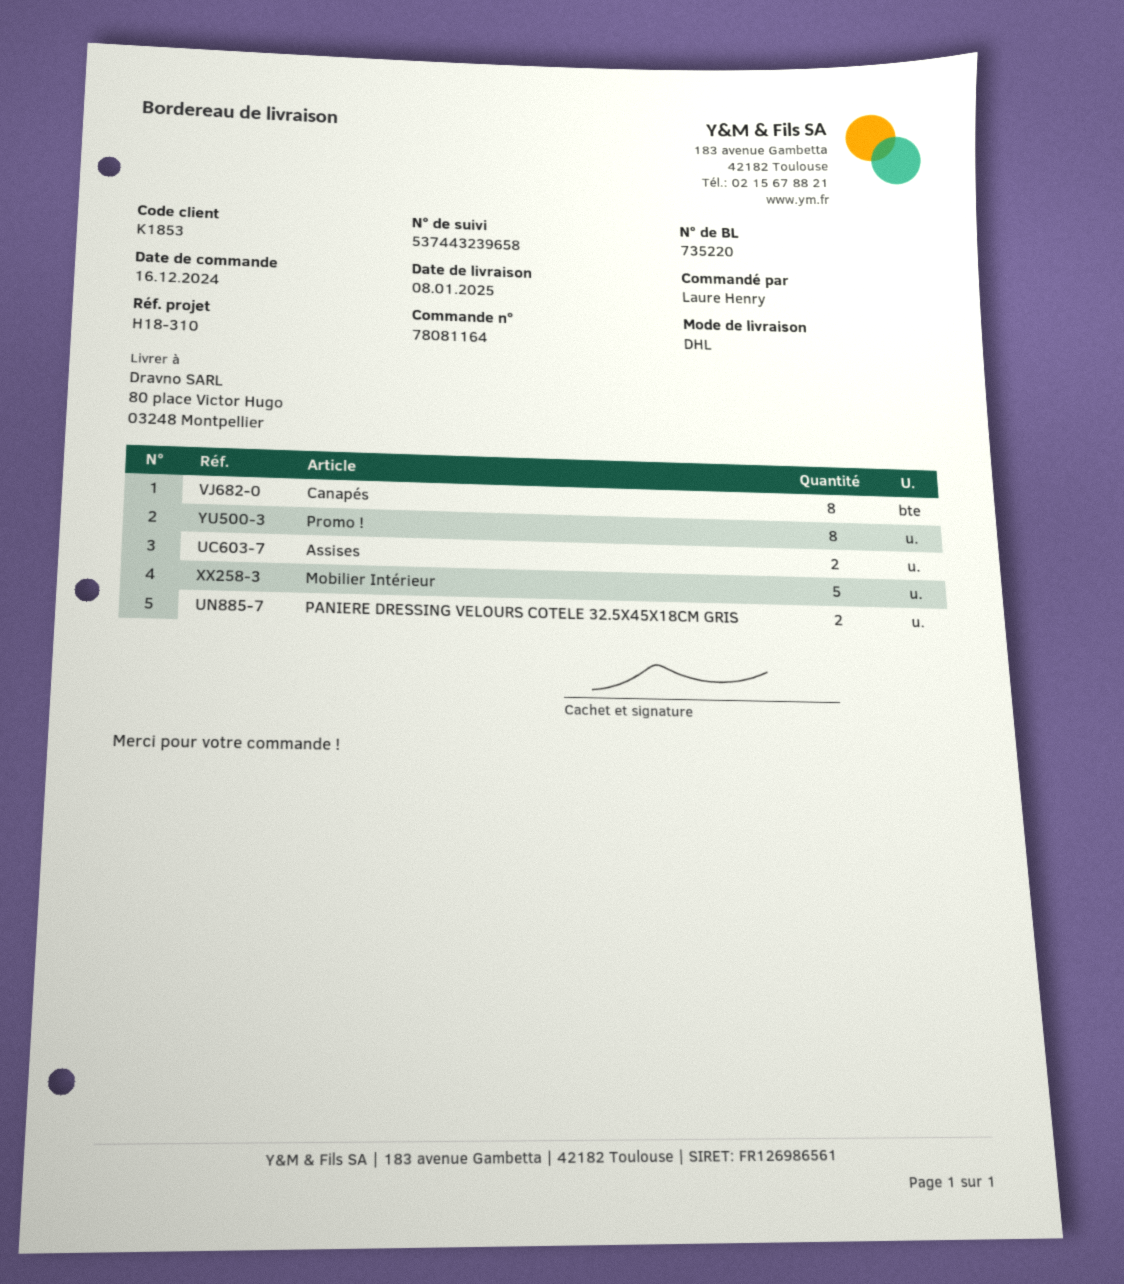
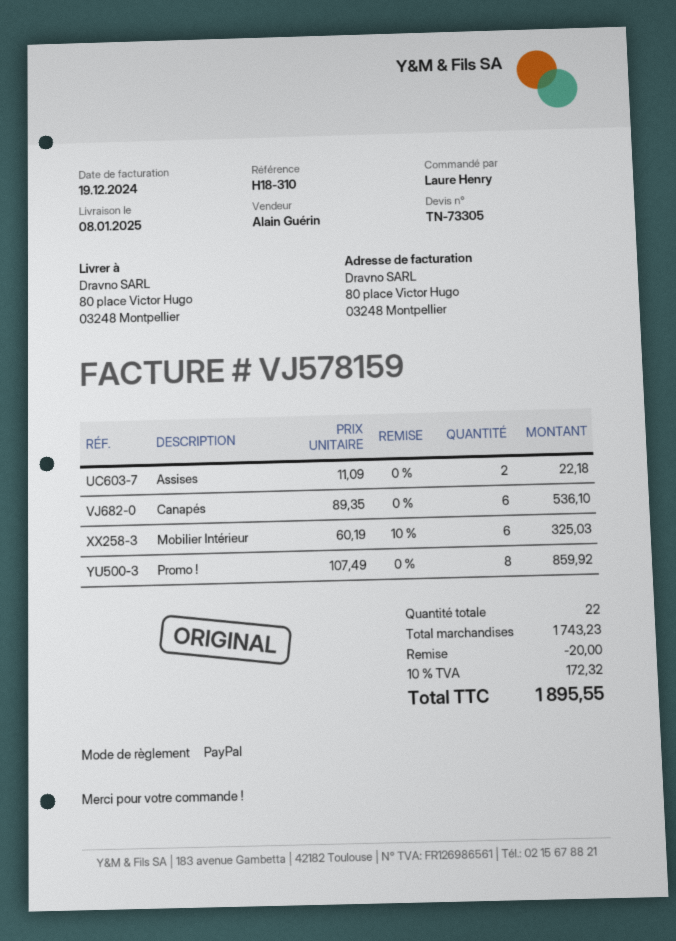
Canapés: 8 -> 6
Mobilier Intérieur: 5 -> 6
PANIERE DRESSING VELOURS COTELE 32.5X45X18CM GRIS: 2 -> none

